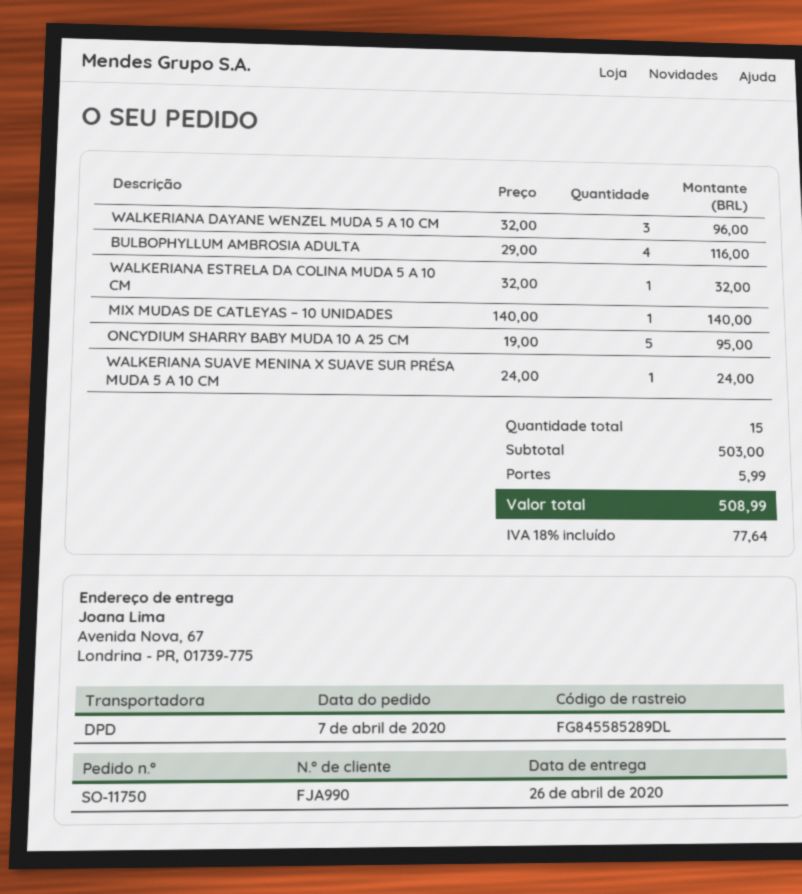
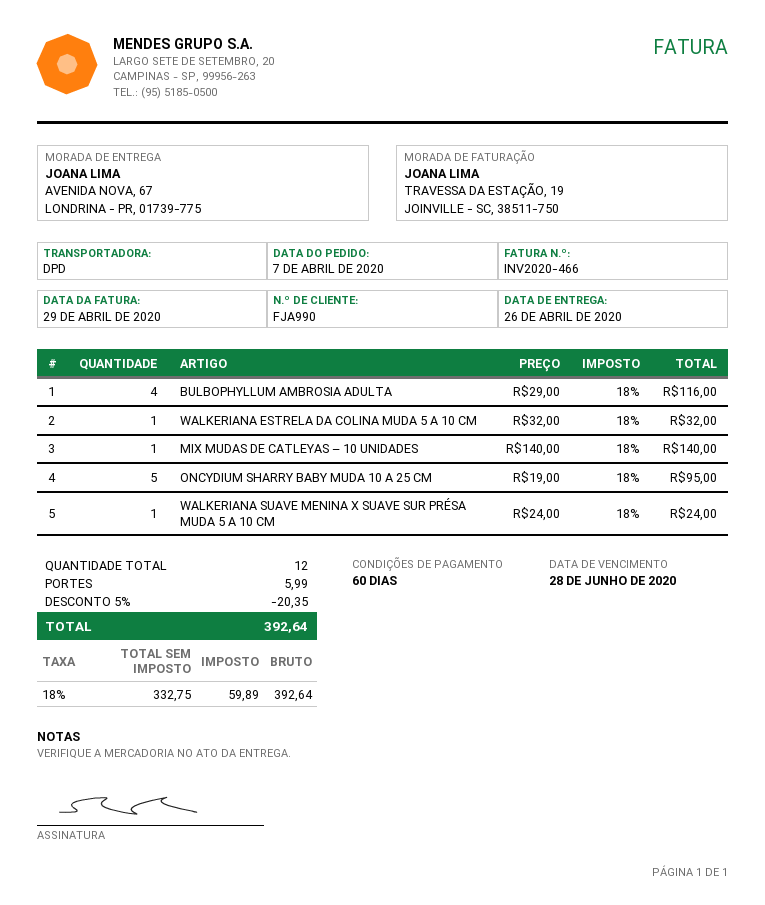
WALKERIANA DAYANE WENZEL MUDA 5 A 10 CM: 3 x 32.00 = 96.00 -> none
total quantity: 15 -> 12
discount: none -> 5% = 20.35
tax: 18% = 77.64 -> 18% = 59.89
total: 508.99 -> 392.64

